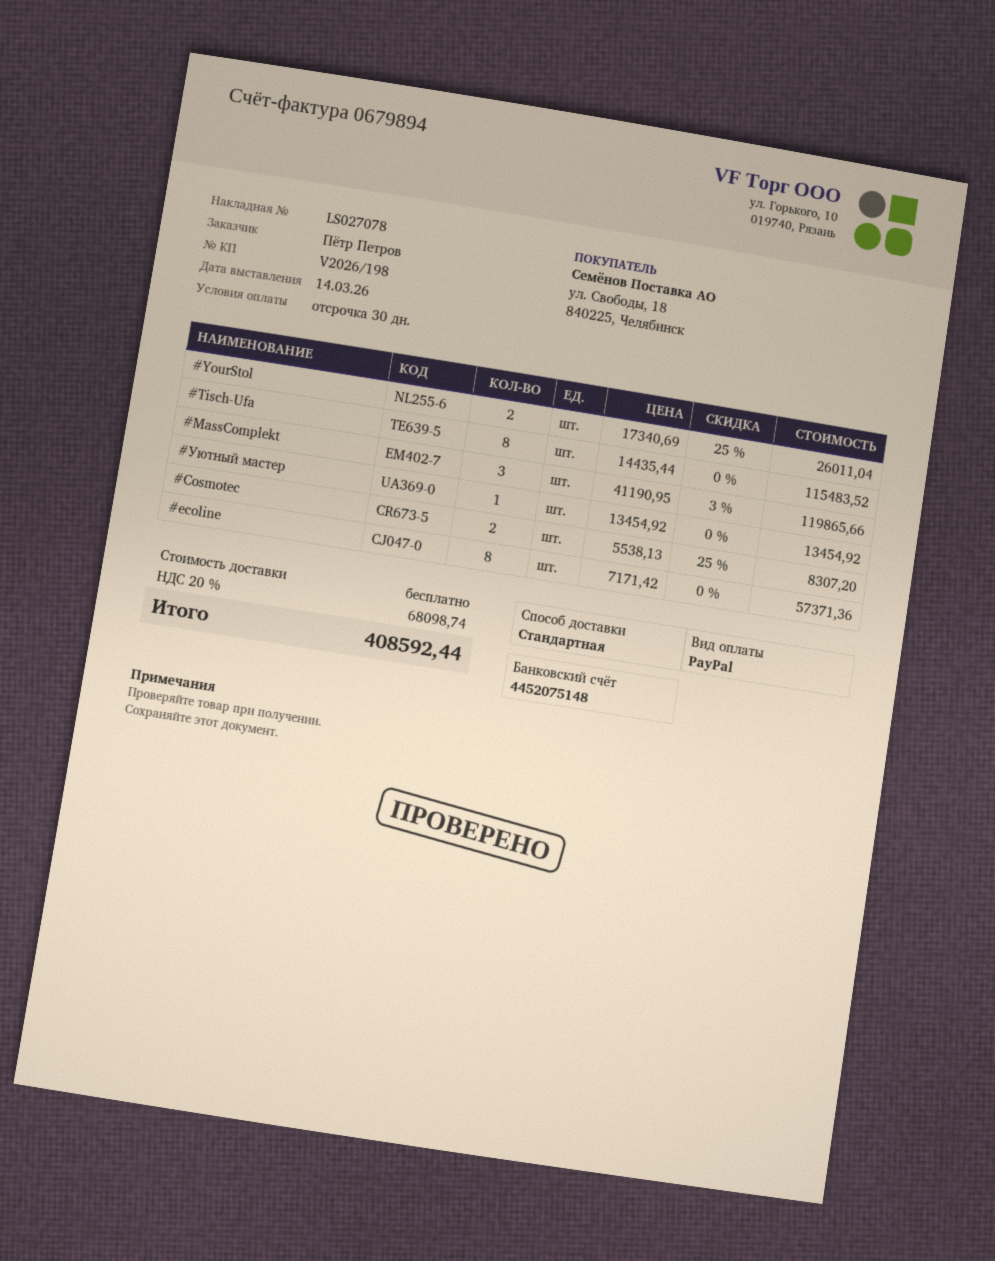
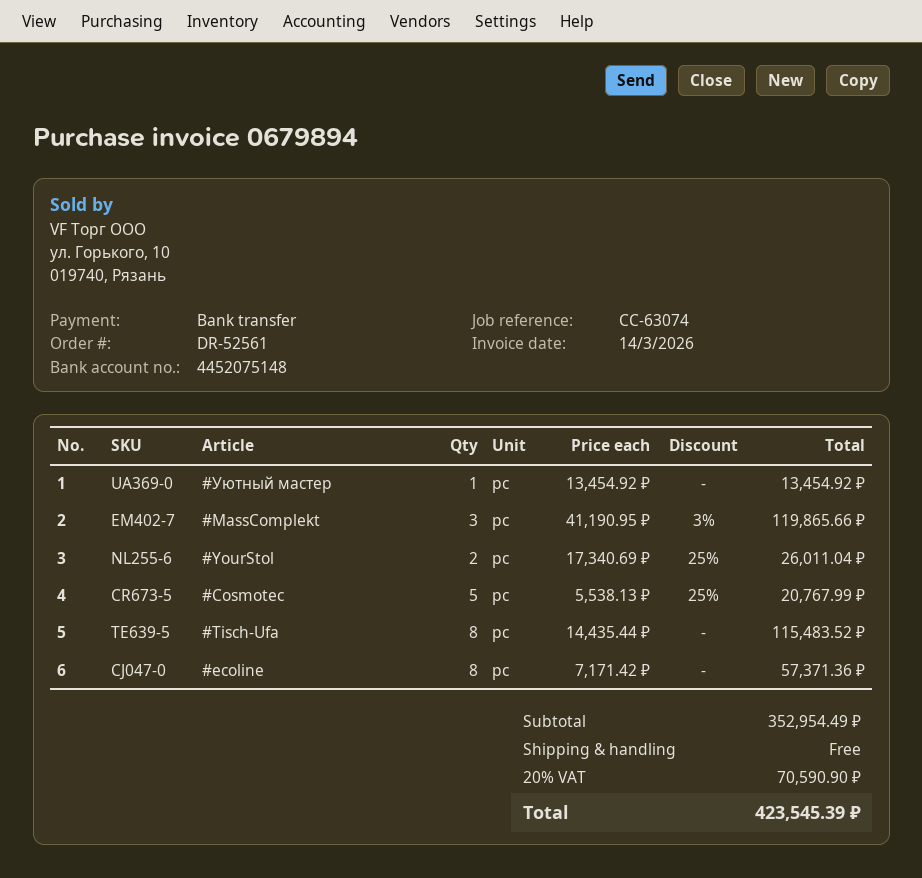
payment method: PayPal -> bank transfer
#Cosmotec: 2 x 5538.13 - 25% = 8307.20 -> 5 x 5538.13 - 25% = 20767.99
tax: 20% = 68098.74 -> 20% = 70590.90
total: 408592.44 -> 423545.39

